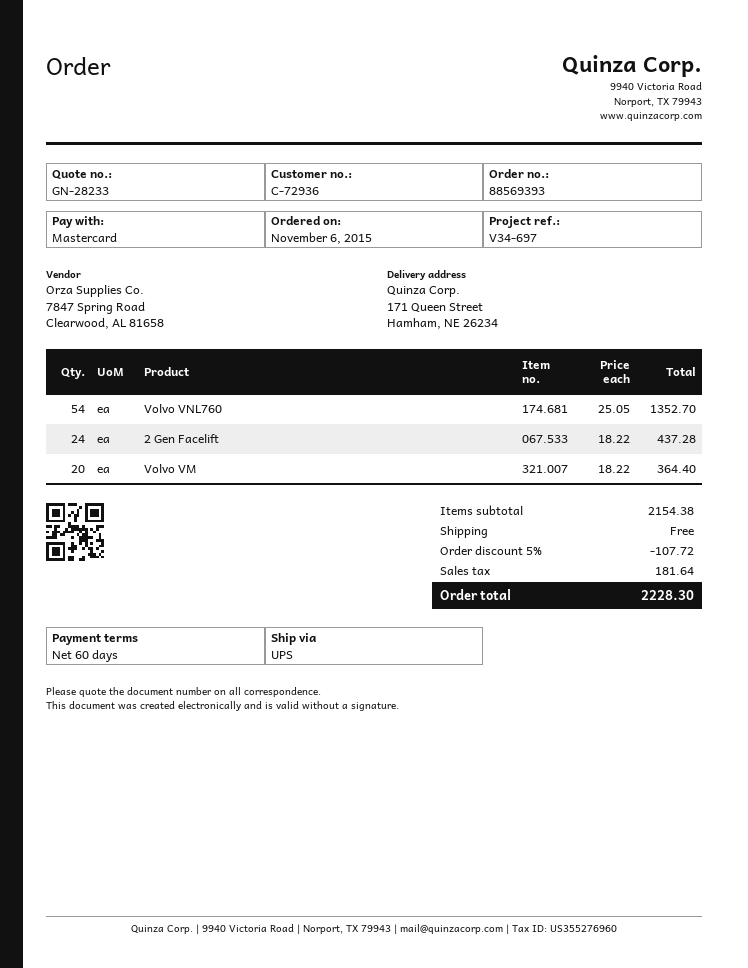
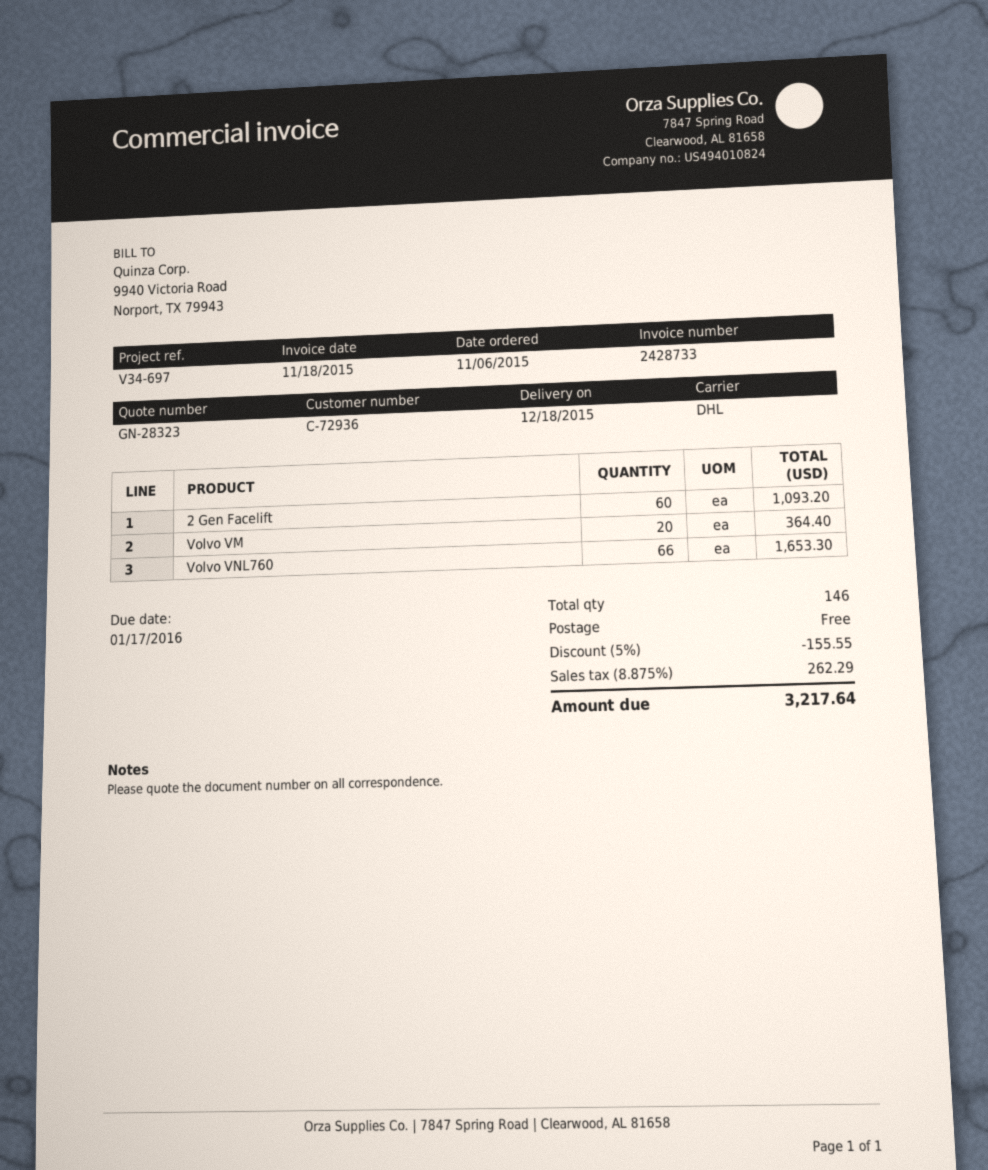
quote number: GN-28233 -> GN-28323
shipping method: UPS -> DHL
Volvo VNL760: 54 for 1352.70 -> 66 for 1653.30
2 Gen Facelift: 24 for 437.28 -> 60 for 1093.20
discount: 5% = 107.72 -> 5% = 155.55
tax: 181.64 -> 262.29
total: 2228.30 -> 3217.64

